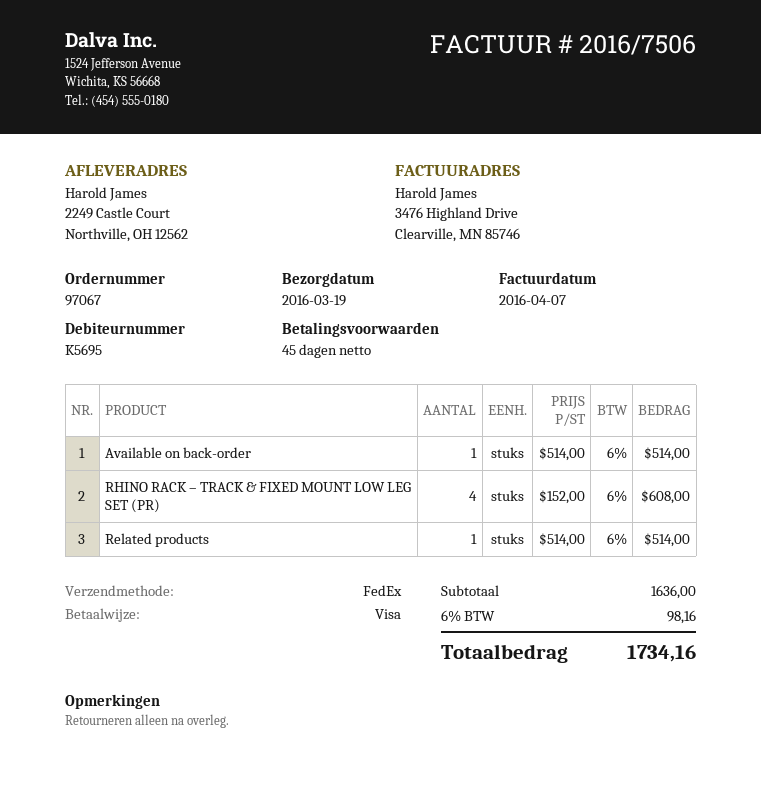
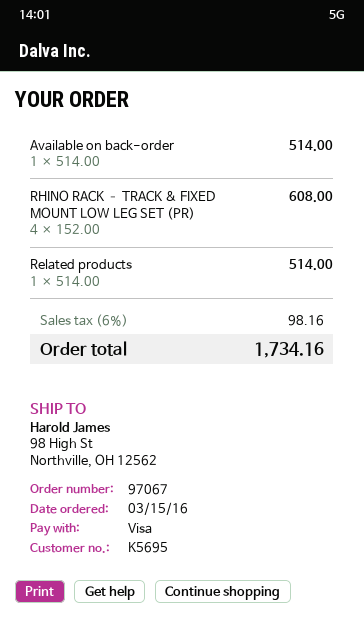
ship to: 2249 Castle Court, Northville, OH 12562 -> 98 High St, Northville, OH 12562

